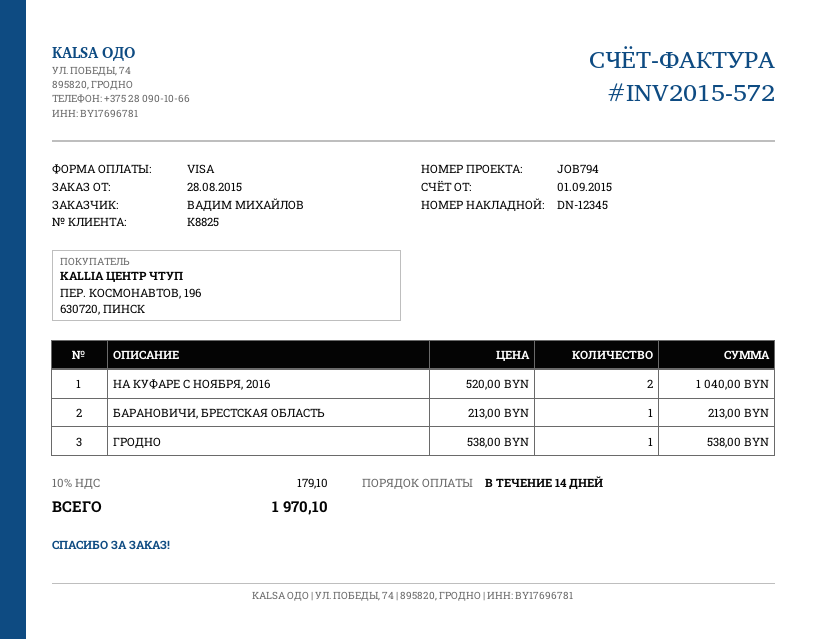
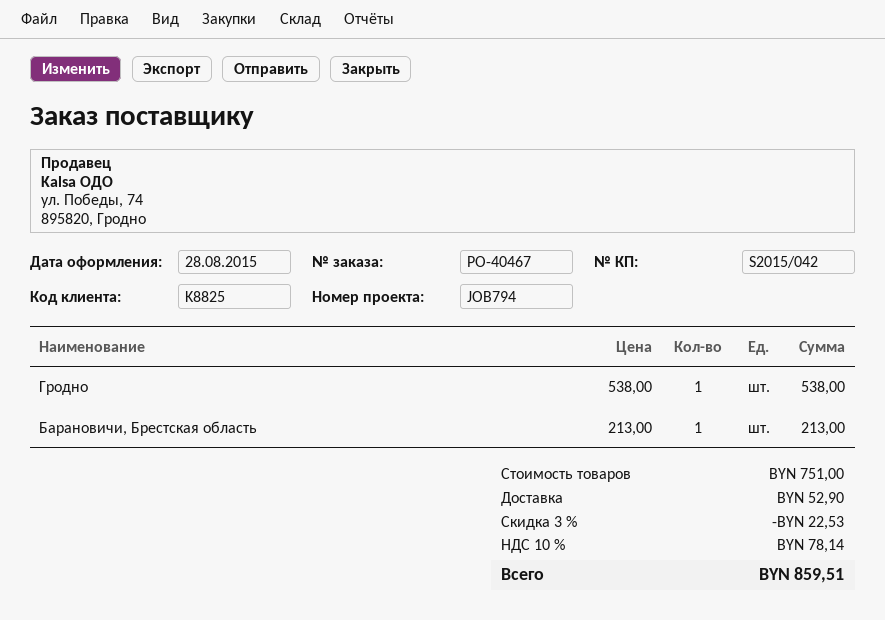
НА КУФАРЕ С НОЯБРЯ, 2016: 2 x 520.00 = 1040.00 -> none
discount: none -> 3% = 22.53
shipping: none -> 52.90
tax: 10% = 179.10 -> 10% = 78.14
total: 1970.10 -> 859.51

